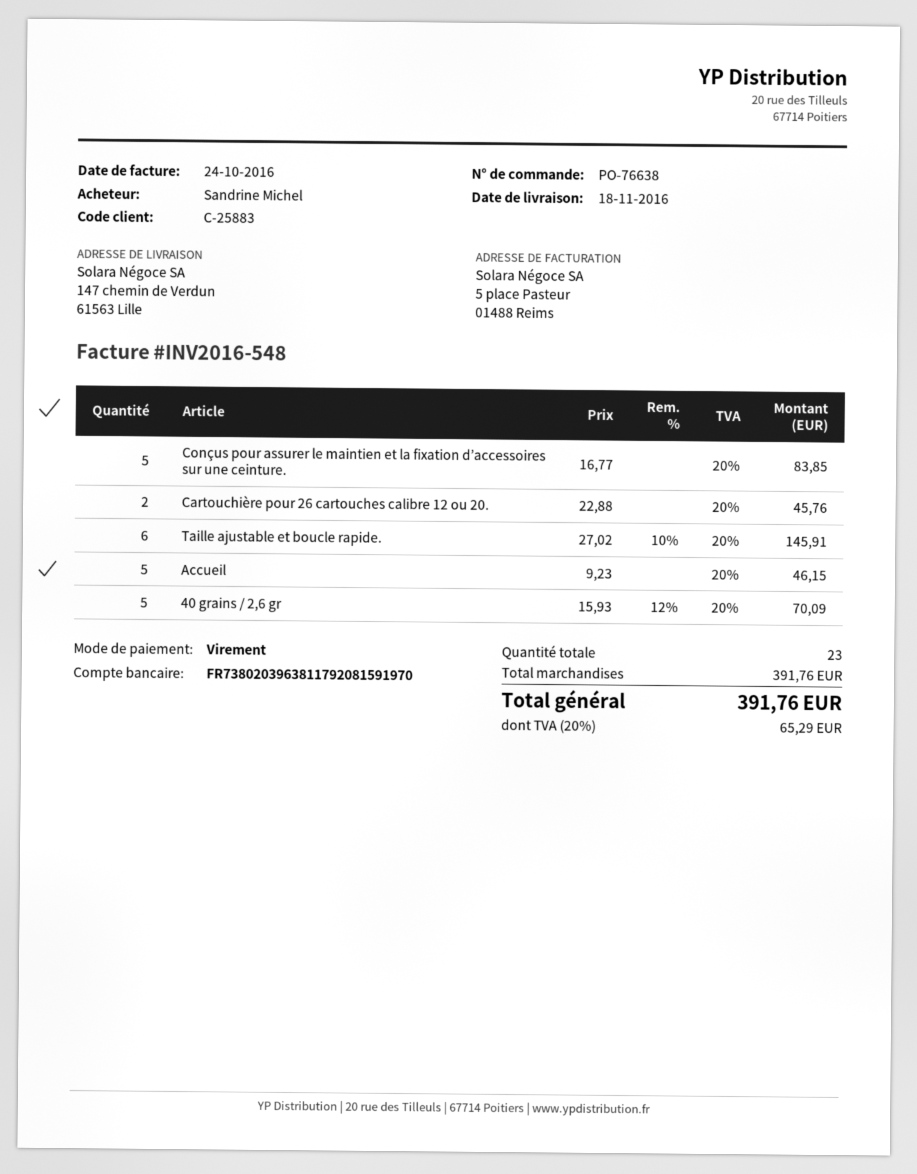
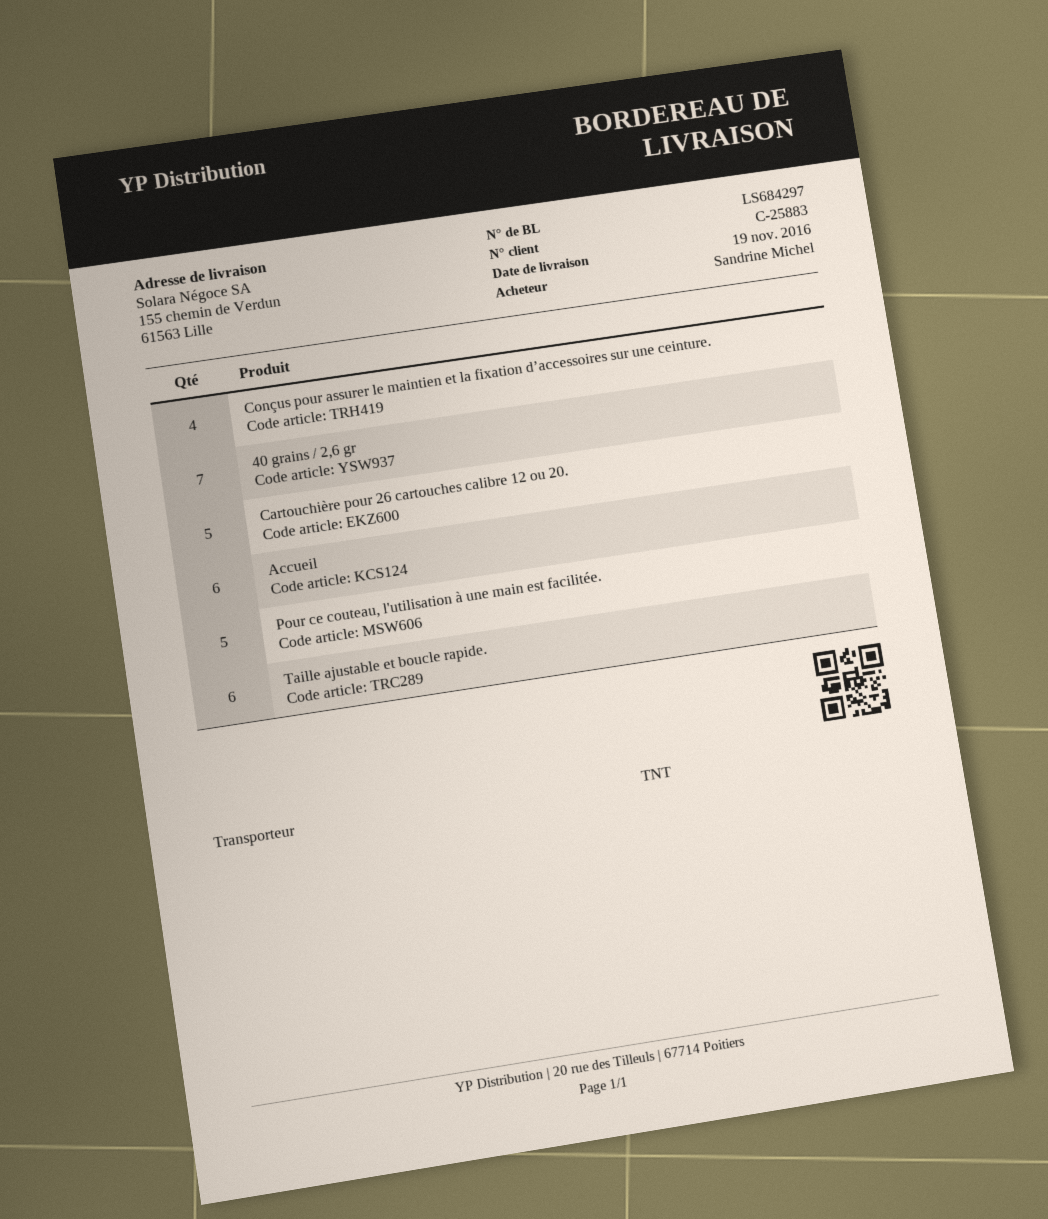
delivery date: 2016-11-18 -> 2016-11-19
ship to: 147 chemin de Verdun, 61563 Lille -> 155 chemin de Verdun, 61563 Lille
Conçus pour assurer le maintien et la fixation d’accessoires sur une ceinture.: 5 -> 4
Cartouchière pour 26 cartouches calibre 12 ou 20.: 2 -> 5
Accueil: 5 -> 6
40 grains / 2,6 gr: 5 -> 7
Pour ce couteau, l'utilisation à une main est facilitée.: none -> 5

